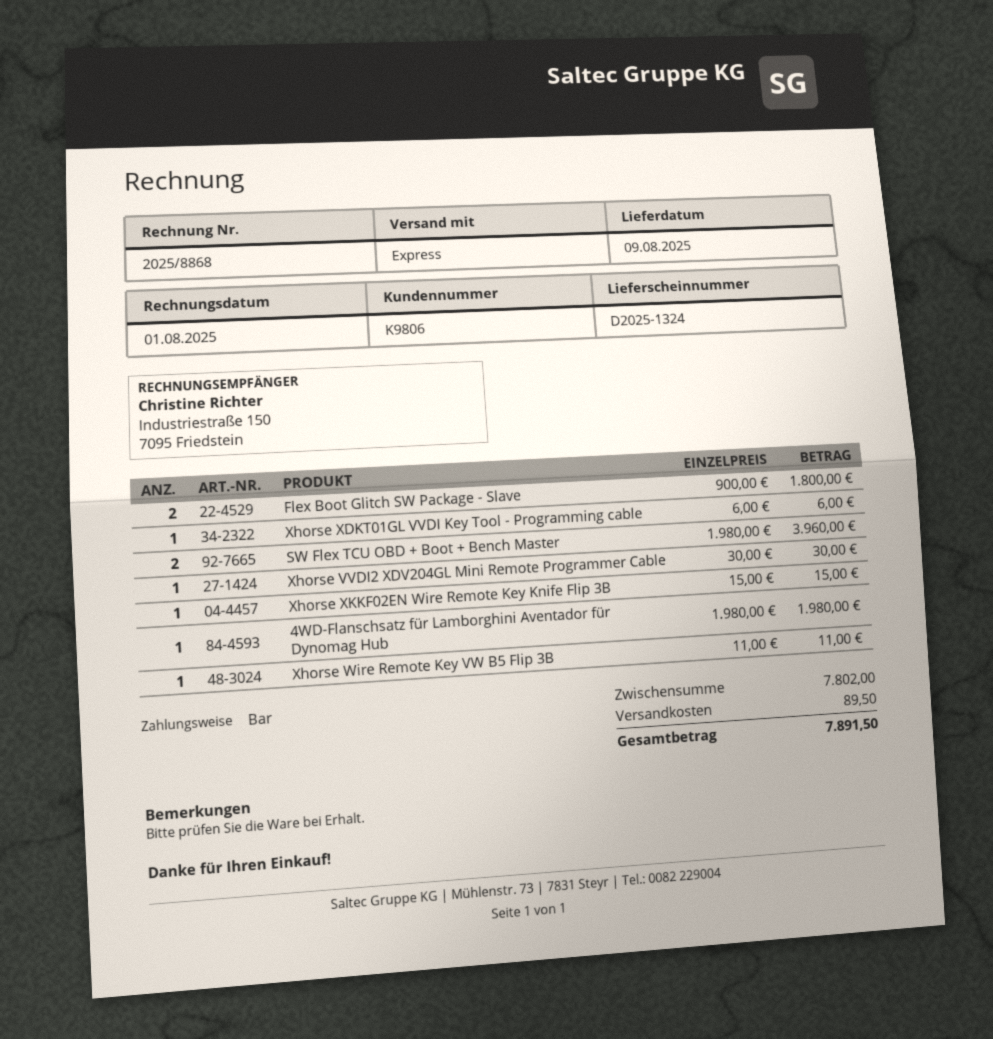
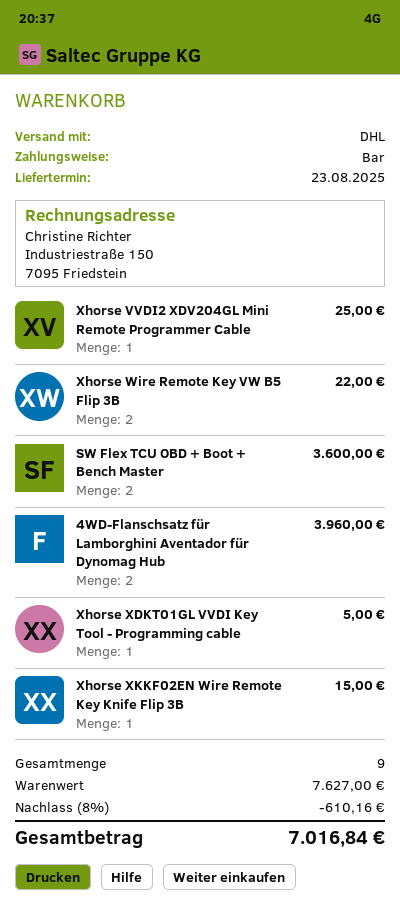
delivery date: 2025-08-09 -> 2025-08-23
shipping method: express -> DHL
Flex Boot Glitch SW Package - Slave: 2 for 1800.00 -> none
Xhorse XDKT01GL VVDI Key Tool - Programming cable: 1 for 6.00 -> 1 for 5.00
SW Flex TCU OBD + Boot + Bench Master: 2 for 3960.00 -> 2 for 3600.00
Xhorse VVDI2 XDV204GL Mini Remote Programmer Cable: 1 for 30.00 -> 1 for 25.00
4WD-Flanschsatz für Lamborghini Aventador für Dynomag Hub: 1 for 1980.00 -> 2 for 3960.00
Xhorse Wire Remote Key VW B5 Flip 3B: 1 for 11.00 -> 2 for 22.00
subtotal: 7802.00 -> 7627.00
discount: none -> 8% = 610.16
shipping: 89.50 -> none
total: 7891.50 -> 7016.84

